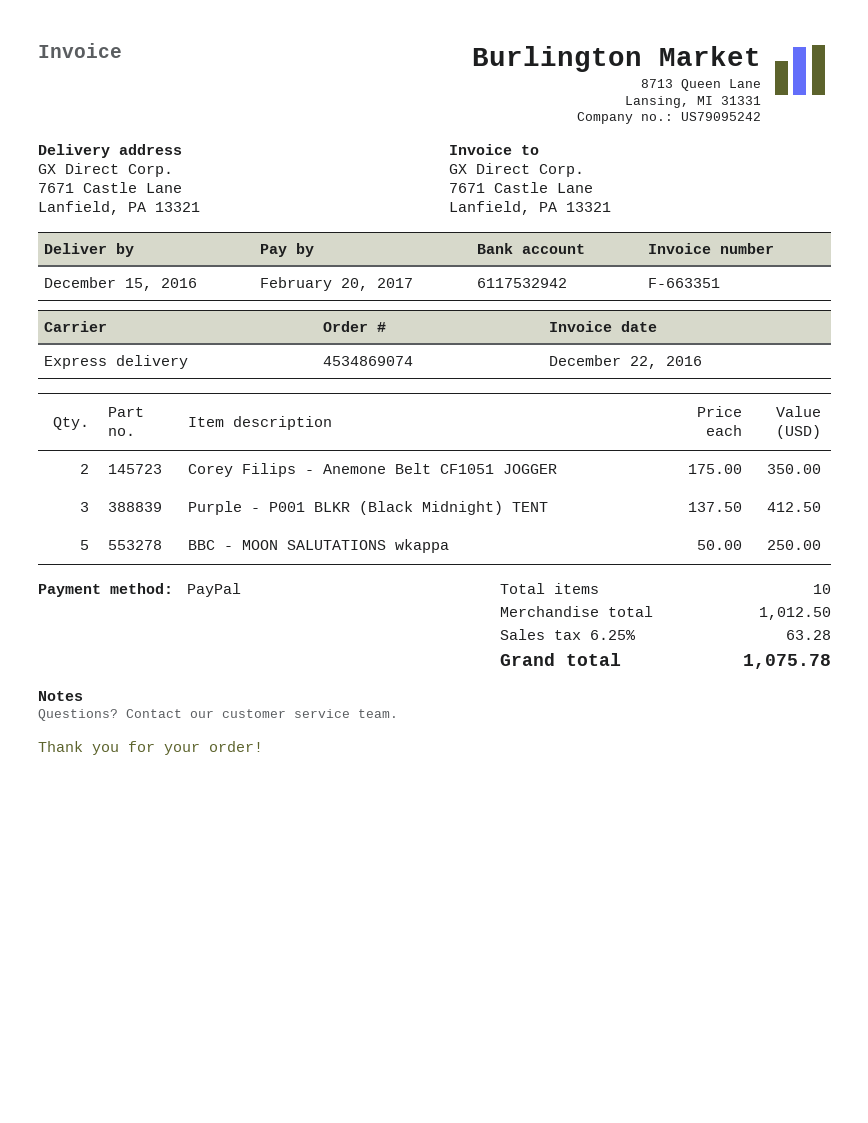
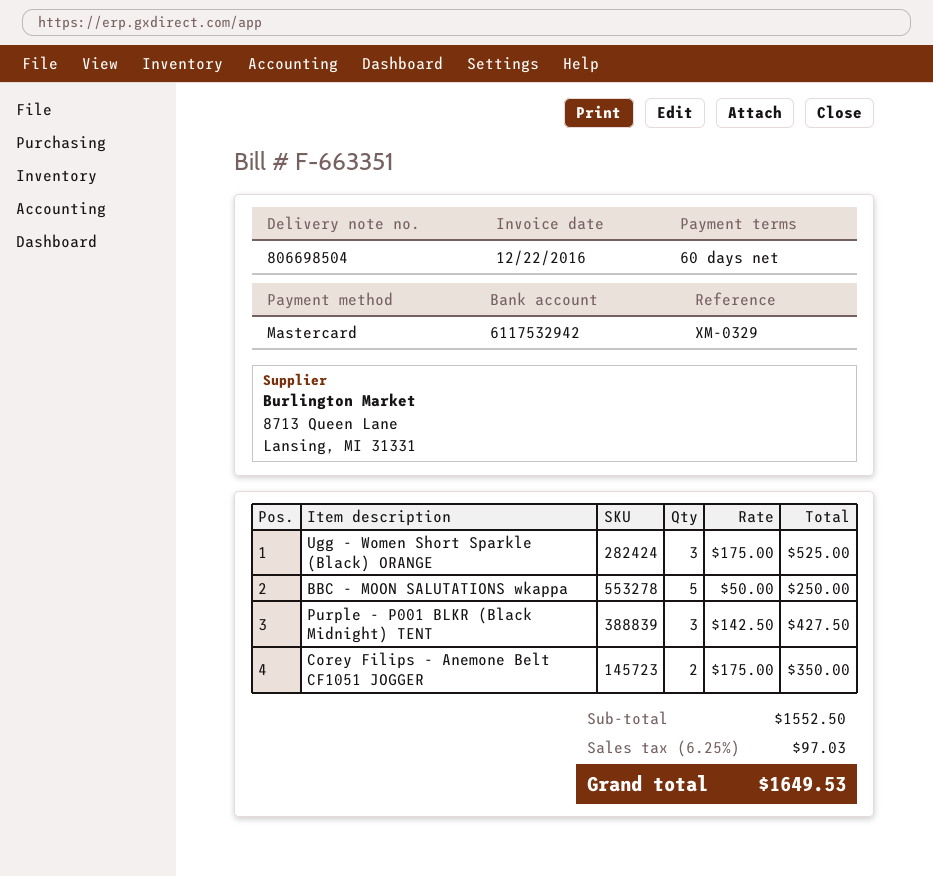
payment method: PayPal -> Mastercard
Purple - P001 BLKR (Black Midnight) TENT: 3 x 137.50 = 412.50 -> 3 x 142.50 = 427.50
Ugg - Women Short Sparkle (Black) ORANGE: none -> 3 x 175.00 = 525.00
subtotal: 1012.50 -> 1552.50
tax: 6.25% = 63.28 -> 6.25% = 97.03
total: 1075.78 -> 1649.53

